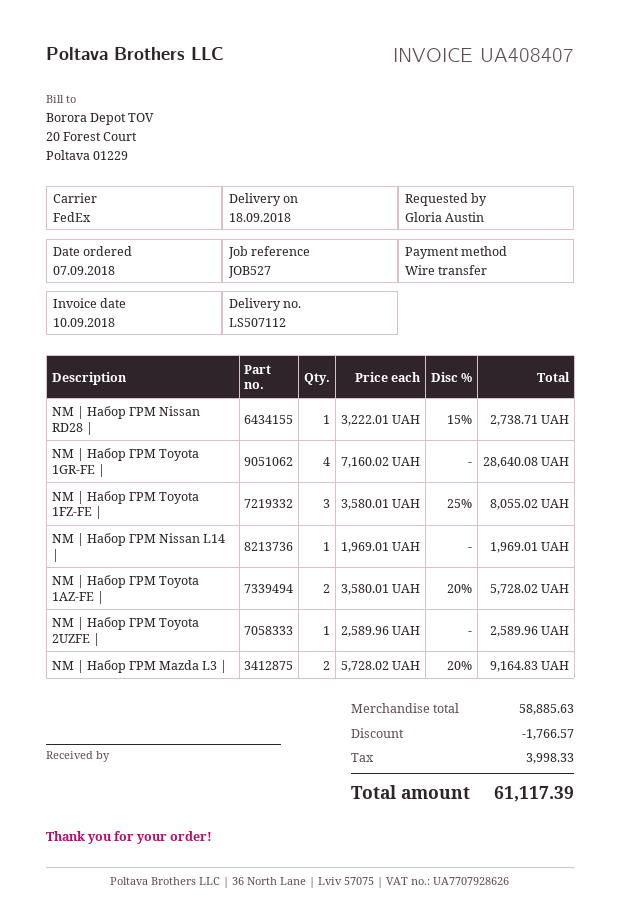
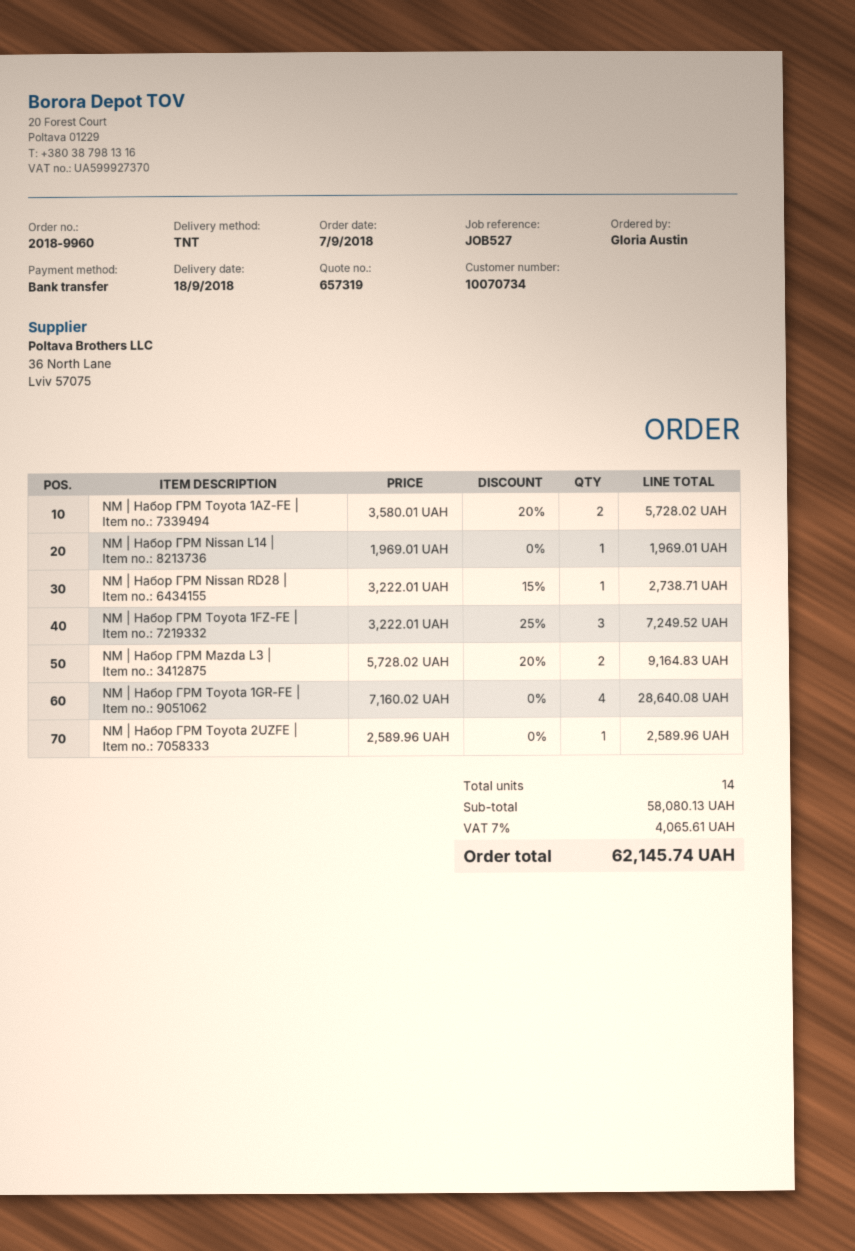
shipping method: FedEx -> TNT
NM | Набор ГРМ Toyota 1FZ-FE |: 3 x 3580.01 - 25% = 8055.02 -> 3 x 3222.01 - 25% = 7249.52
subtotal: 58885.63 -> 58080.13
discount: 1766.57 -> none
tax: 3998.33 -> 4065.61
total: 61117.39 -> 62145.74

